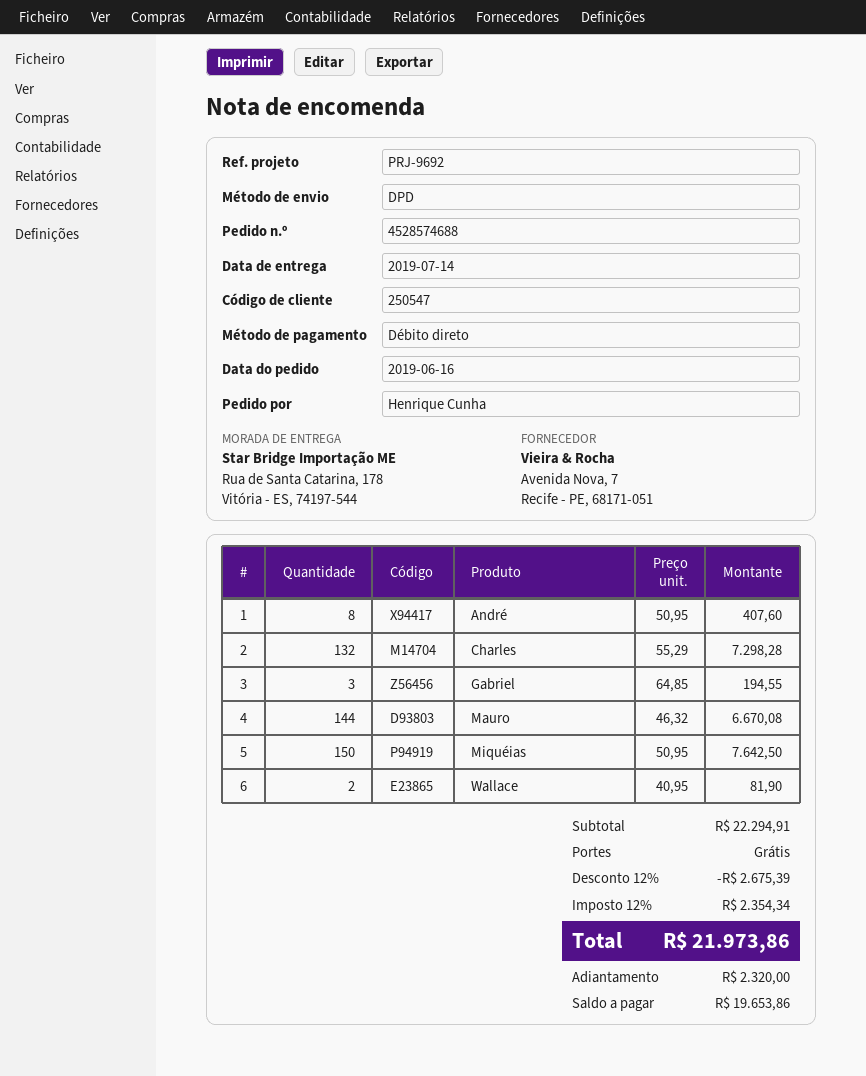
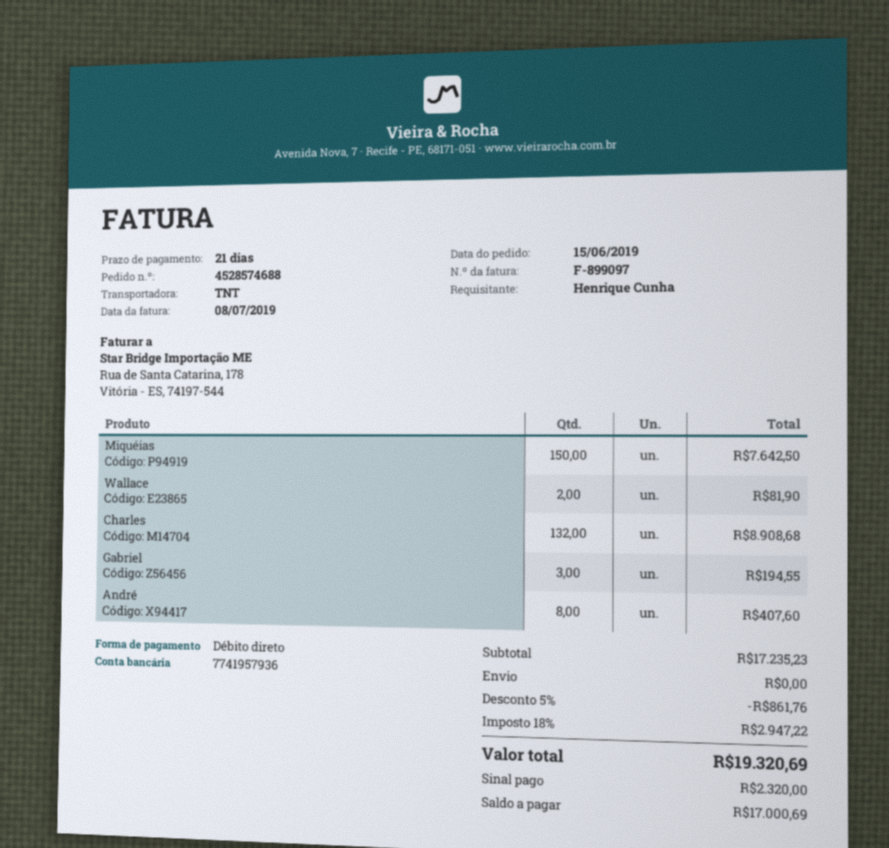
order date: 2019-06-16 -> 2019-06-15
shipping method: DPD -> TNT
Charles: 132 for 7298.28 -> 132 for 8908.68
Mauro: 144 for 6670.08 -> none
subtotal: 22294.91 -> 17235.23
discount: 12% = 2675.39 -> 5% = 861.76
tax: 12% = 2354.34 -> 18% = 2947.22
total: 21973.86 -> 19320.69
balance: 19653.86 -> 17000.69

